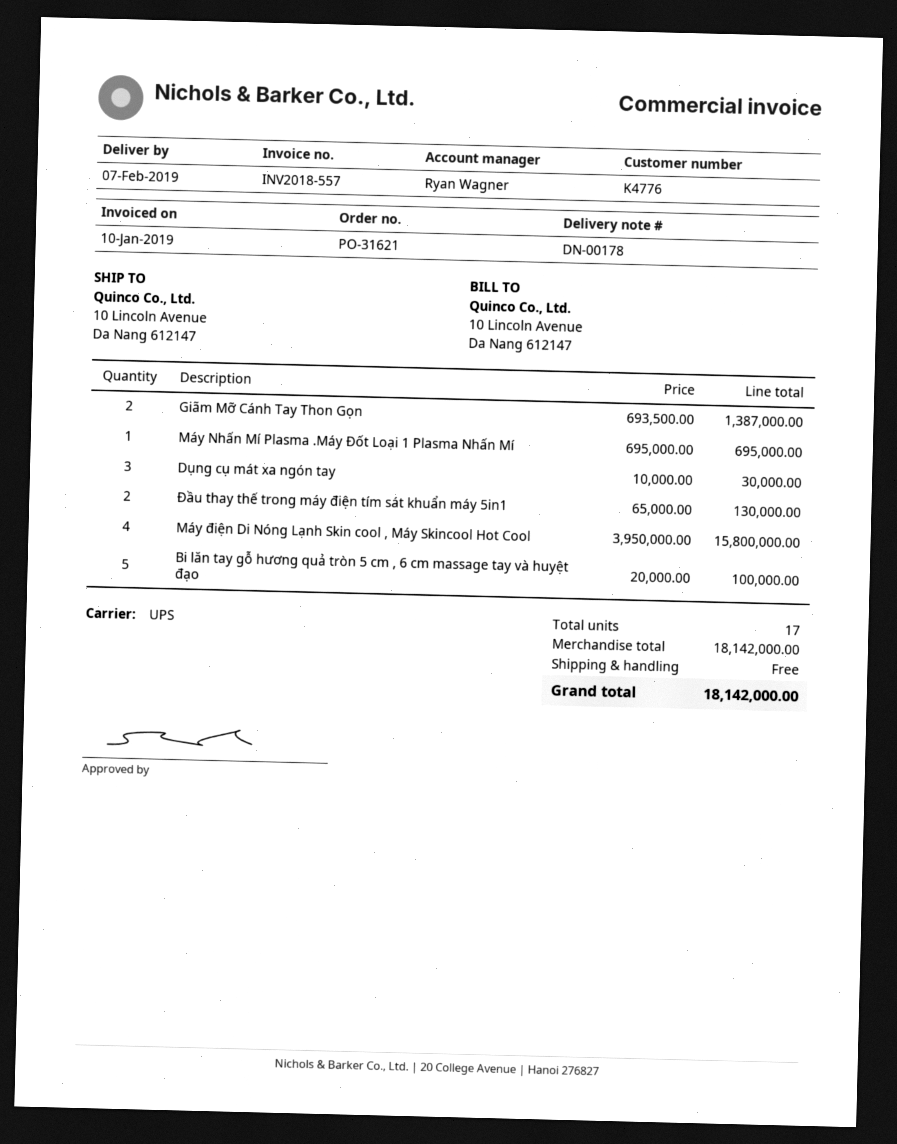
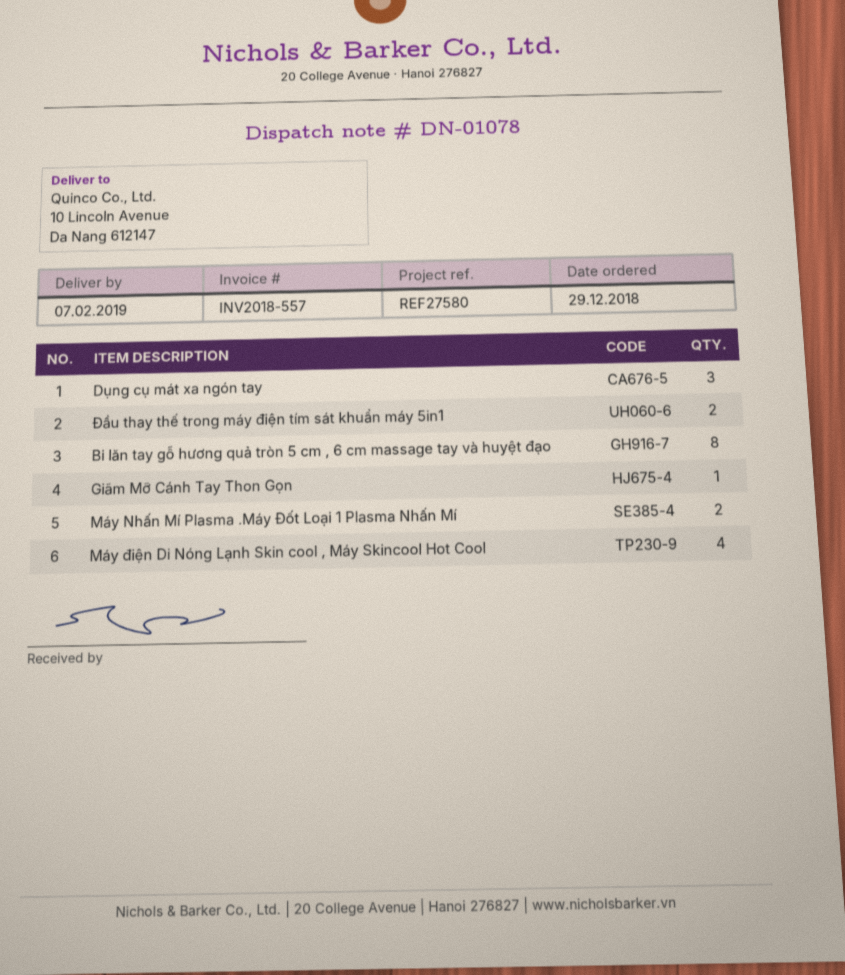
delivery note number: DN-00178 -> DN-01078
Giãm Mỡ Cánh Tay Thon Gọn: 2 -> 1
Máy Nhấn Mí Plasma .Máy Đốt Loại 1 Plasma Nhấn Mí: 1 -> 2
Bi lăn tay gỗ hương quả tròn 5 cm , 6 cm massage tay và huyệt đạo: 5 -> 8

